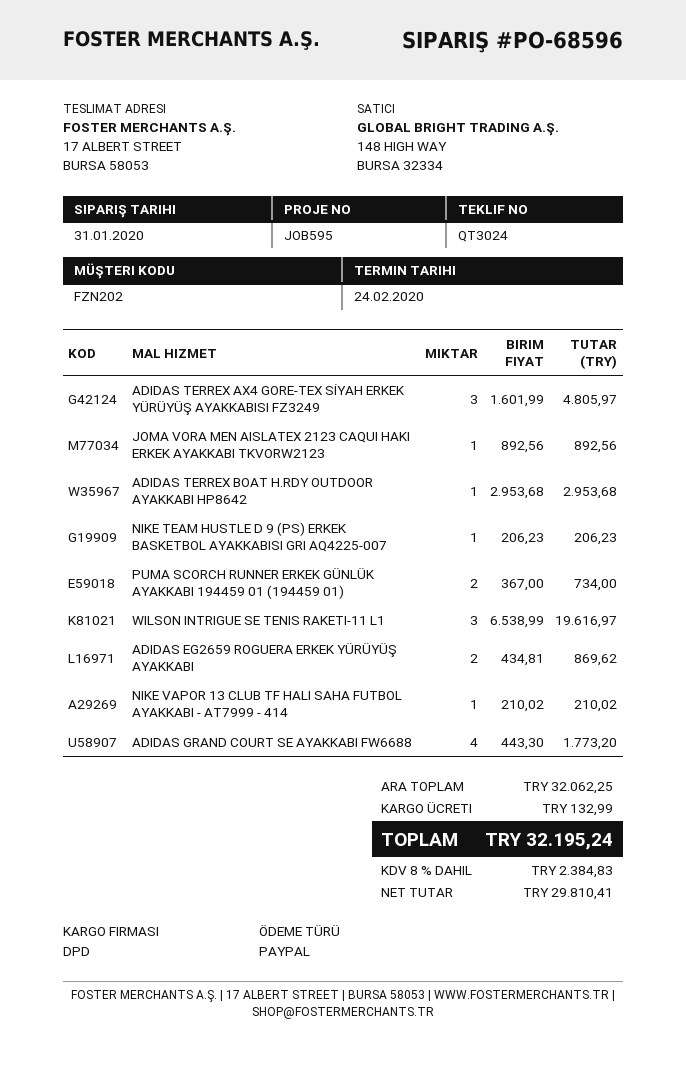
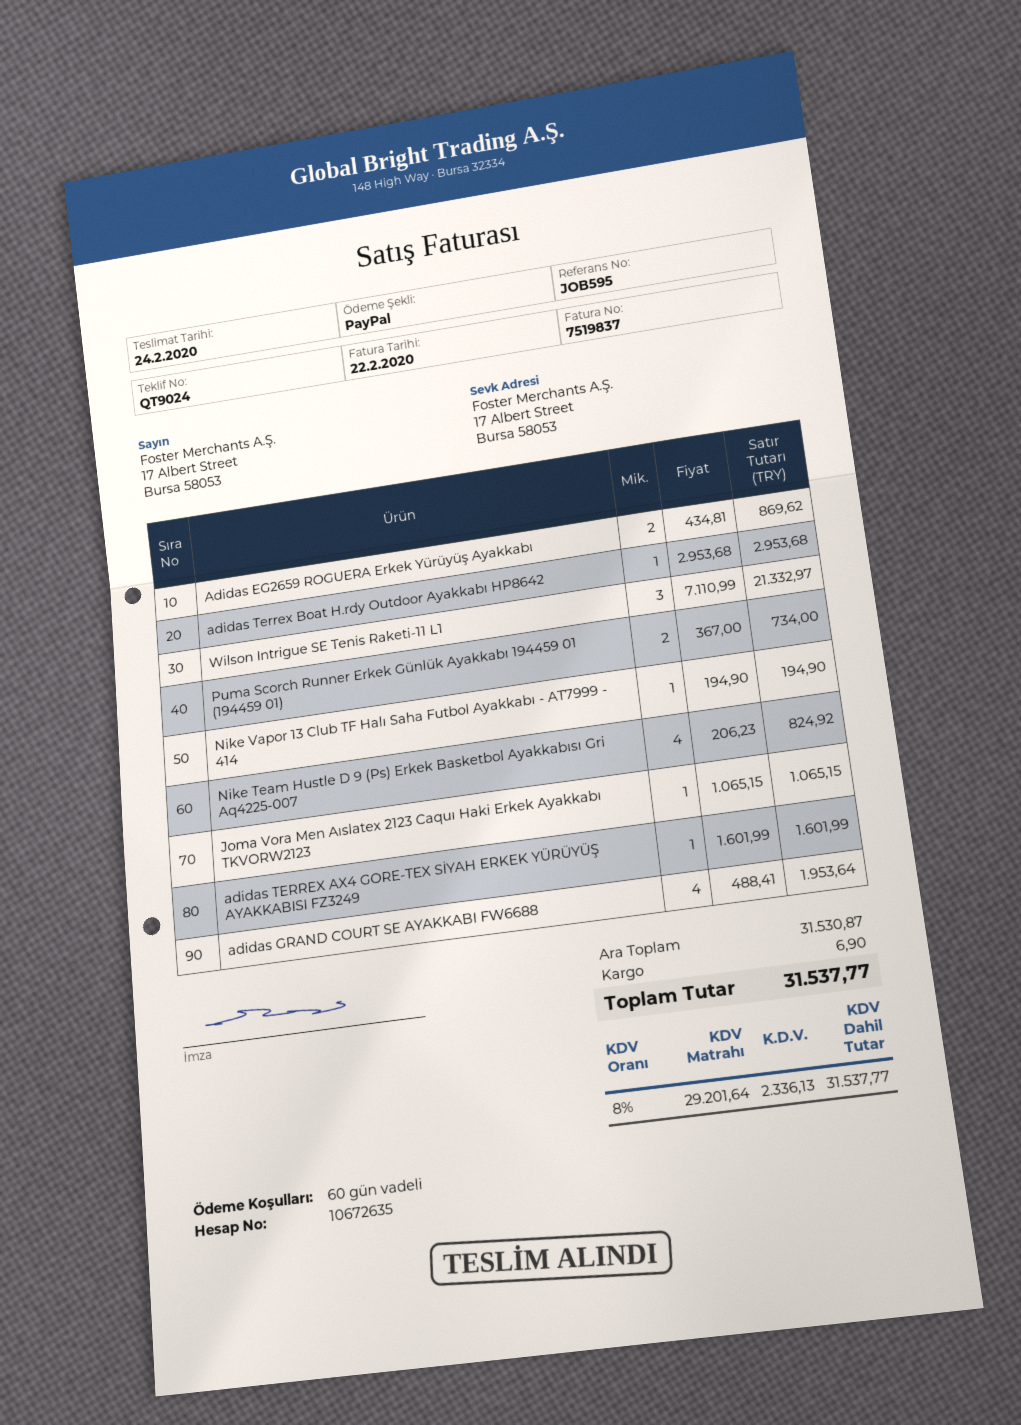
quote number: QT3024 -> QT9024
ADIDAS TERREX AX4 GORE-TEX SİYAH ERKEK YÜRÜYÜŞ AYAKKABISI FZ3249: 3 x 1601.99 = 4805.97 -> 1 x 1601.99 = 1601.99
JOMA VORA MEN AISLATEX 2123 CAQUI HAKI ERKEK AYAKKABI TKVORW2123: 1 x 892.56 = 892.56 -> 1 x 1065.15 = 1065.15
NIKE TEAM HUSTLE D 9 (PS) ERKEK BASKETBOL AYAKKABISI GRI AQ4225-007: 1 x 206.23 = 206.23 -> 4 x 206.23 = 824.92
WILSON INTRIGUE SE TENIS RAKETI-11 L1: 3 x 6538.99 = 19616.97 -> 3 x 7110.99 = 21332.97
NIKE VAPOR 13 CLUB TF HALI SAHA FUTBOL AYAKKABI - AT7999 - 414: 1 x 210.02 = 210.02 -> 1 x 194.90 = 194.90
ADIDAS GRAND COURT SE AYAKKABI FW6688: 4 x 443.30 = 1773.20 -> 4 x 488.41 = 1953.64
subtotal: 32062.25 -> 31530.87
shipping: 132.99 -> 6.90
net: 29810.41 -> 29201.64
tax: 8% = 2384.83 -> 8% = 2336.13
total: 32195.24 -> 31537.77

